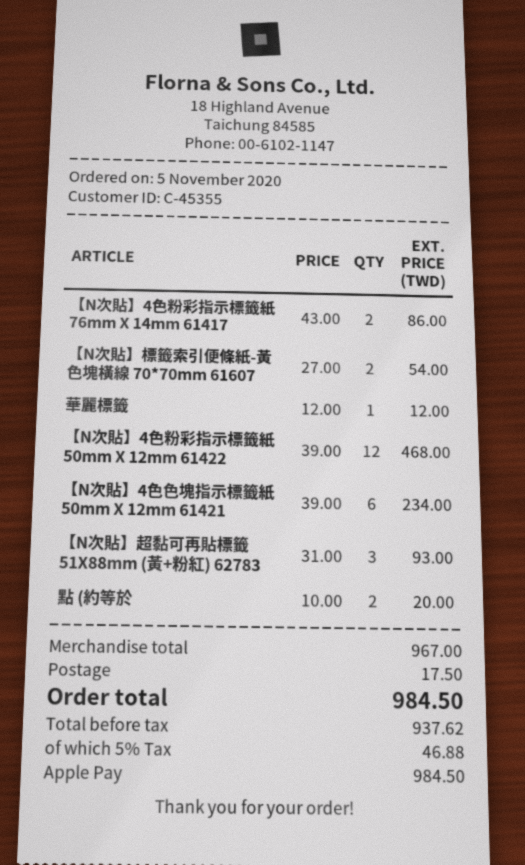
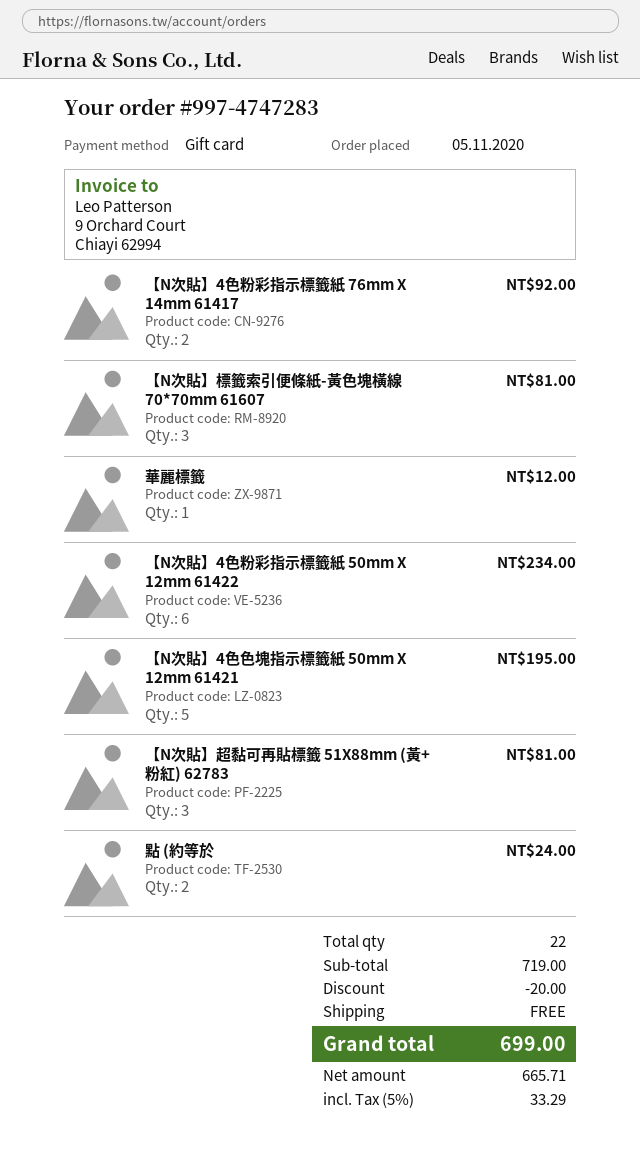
payment method: Apple Pay -> gift card
【N次貼】4色粉彩指示標籤紙 76mm X 14mm 61417: 2 for 86.00 -> 2 for 92.00
【N次貼】標籤索引便條紙-黃色塊橫線 70*70mm 61607: 2 for 54.00 -> 3 for 81.00
【N次貼】4色粉彩指示標籤紙 50mm X 12mm 61422: 12 for 468.00 -> 6 for 234.00
【N次貼】4色色塊指示標籤紙 50mm X 12mm 61421: 6 for 234.00 -> 5 for 195.00
【N次貼】超黏可再貼標籤 51X88mm (黃+粉紅) 62783: 3 for 93.00 -> 3 for 81.00
點 (約等於: 2 for 20.00 -> 2 for 24.00
subtotal: 967.00 -> 719.00
discount: none -> 20.00
shipping: 17.50 -> 0.00
net: 937.62 -> 665.71
tax: 5% = 46.88 -> 5% = 33.29
total: 984.50 -> 699.00

